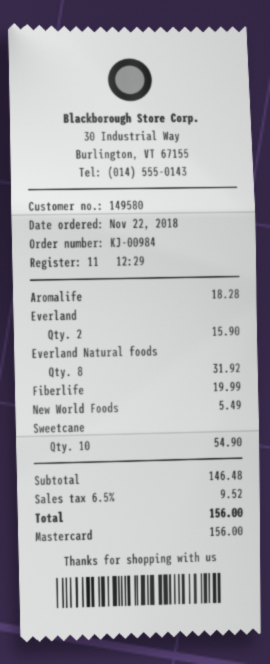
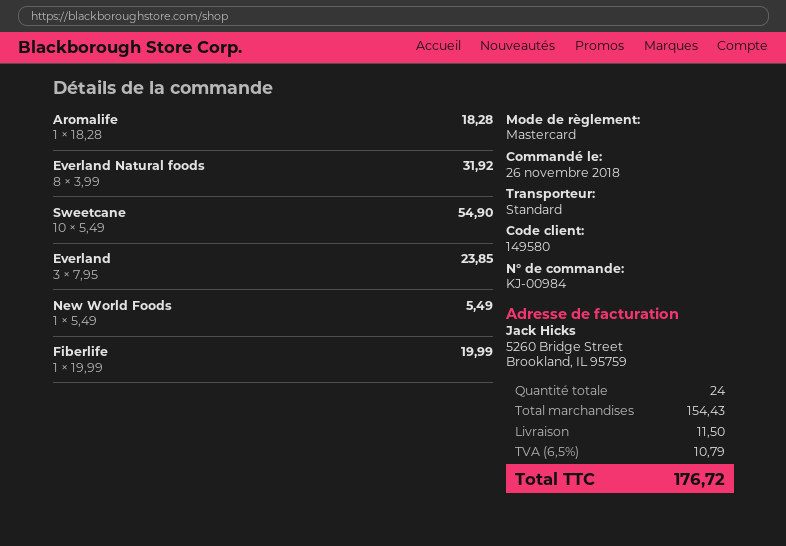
order date: 2018-11-22 -> 2018-11-26
Everland: 2 for 15.90 -> 3 for 23.85
subtotal: 146.48 -> 154.43
shipping: none -> 11.50
tax: 6.5% = 9.52 -> 6.5% = 10.79
total: 156.00 -> 176.72

